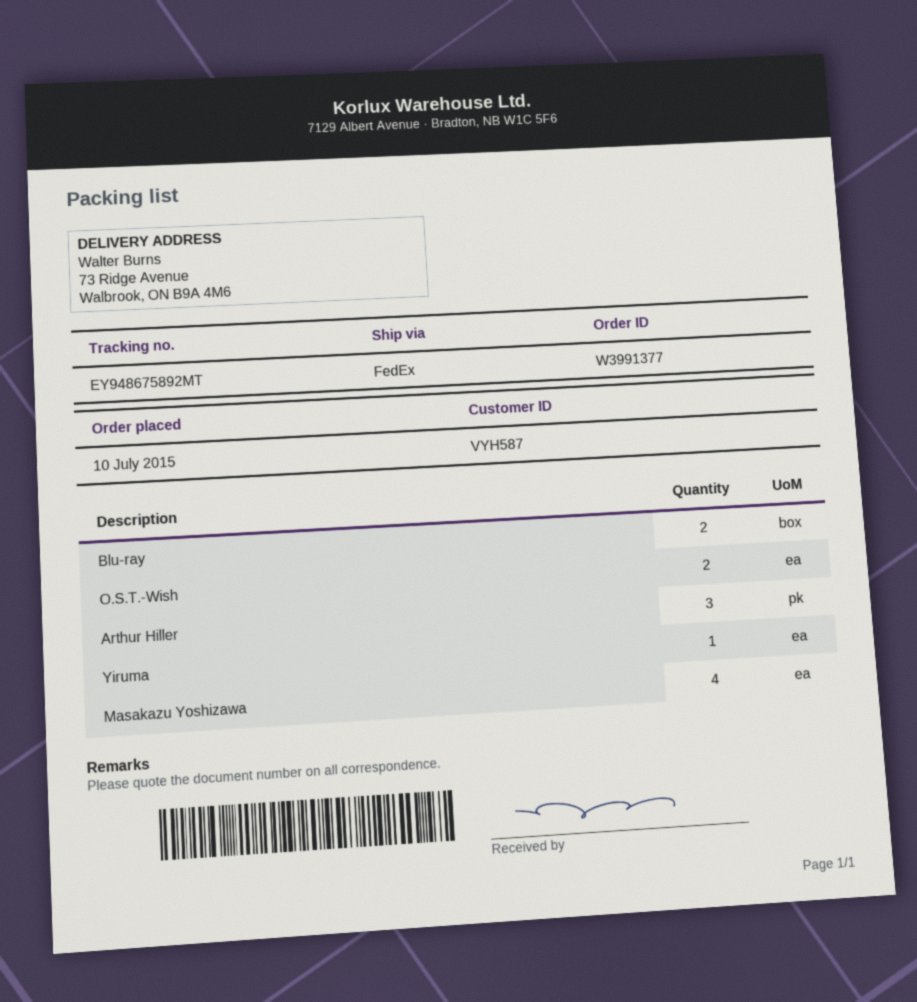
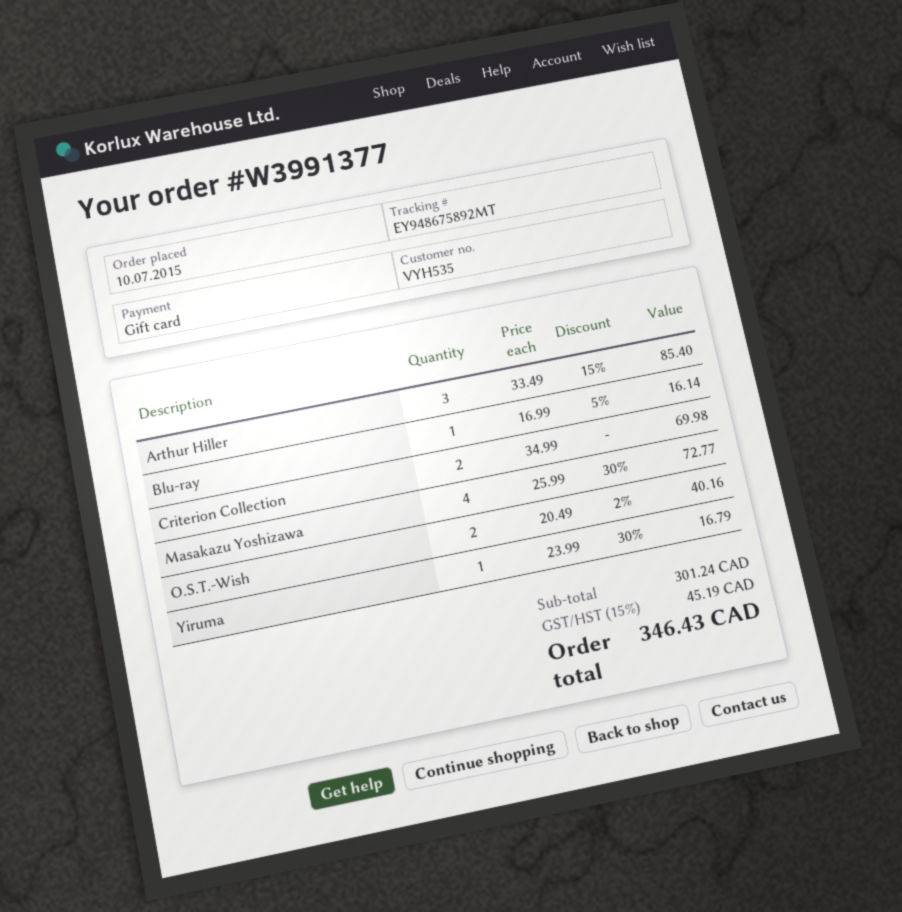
customer number: VYH587 -> VYH535
Blu-ray: 2 -> 1
Criterion Collection: none -> 2

